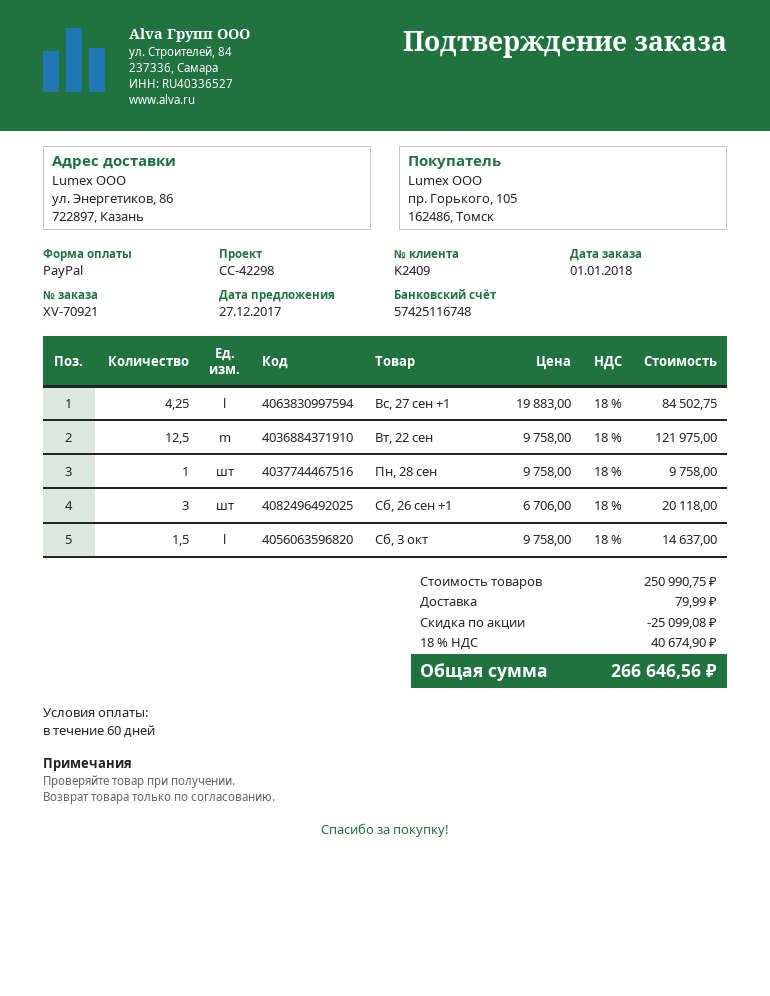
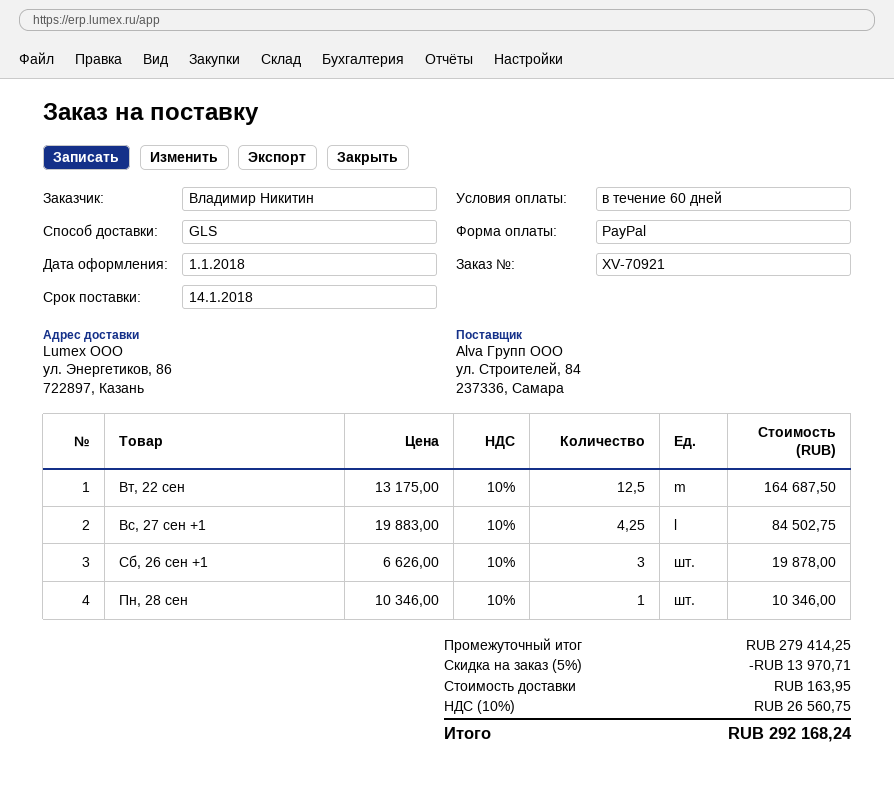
Вт, 22 сен: 12.5 x 9758.00 = 121975.00 -> 12.5 x 13175.00 = 164687.50
Пн, 28 сен: 1 x 9758.00 = 9758.00 -> 1 x 10346.00 = 10346.00
Сб, 26 сен +1: 3 x 6706.00 = 20118.00 -> 3 x 6626.00 = 19878.00
Сб, 3 окт: 1.5 x 9758.00 = 14637.00 -> none
subtotal: 250990.75 -> 279414.25
discount: 25099.08 -> 13970.71
shipping: 79.99 -> 163.95
tax: 18% = 40674.90 -> 10% = 26560.75
total: 266646.56 -> 292168.24

